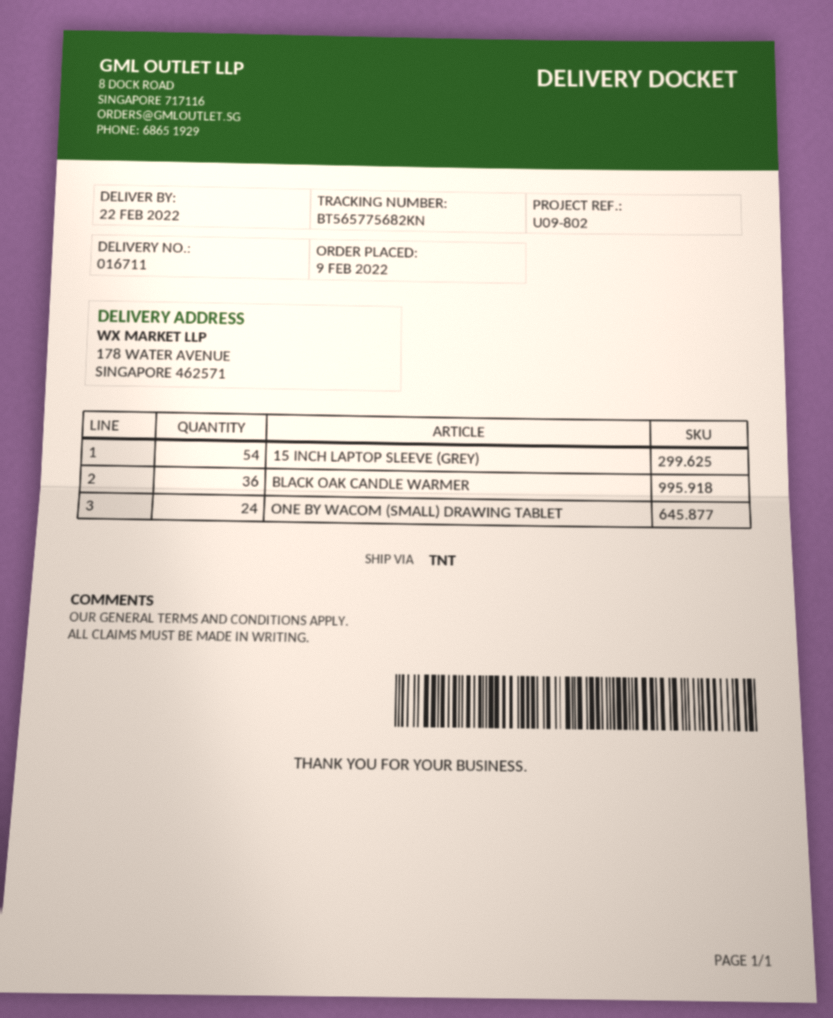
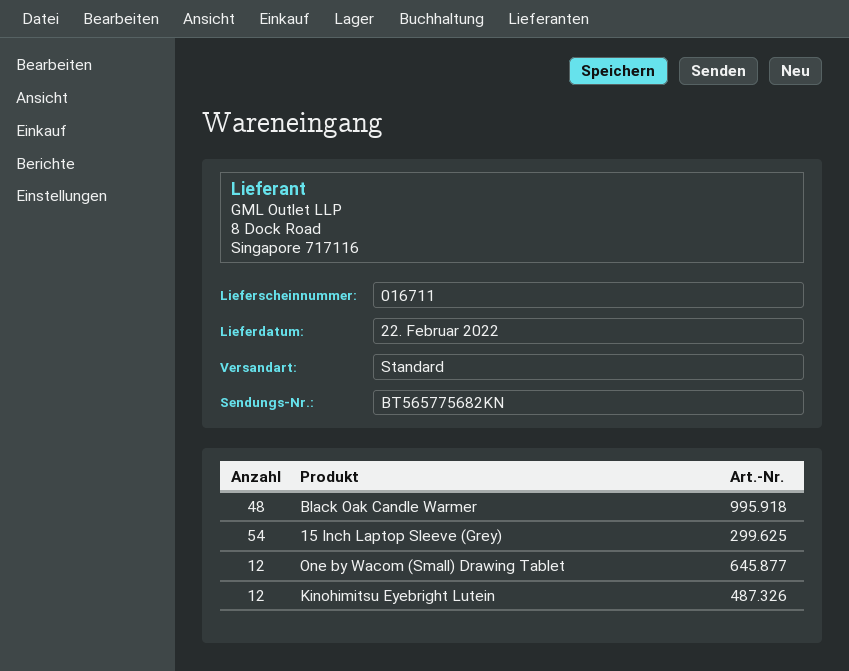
shipping method: TNT -> standard
BLACK OAK CANDLE WARMER: 36 -> 48
ONE BY WACOM (SMALL) DRAWING TABLET: 24 -> 12
Kinohimitsu Eyebright Lutein: none -> 12

